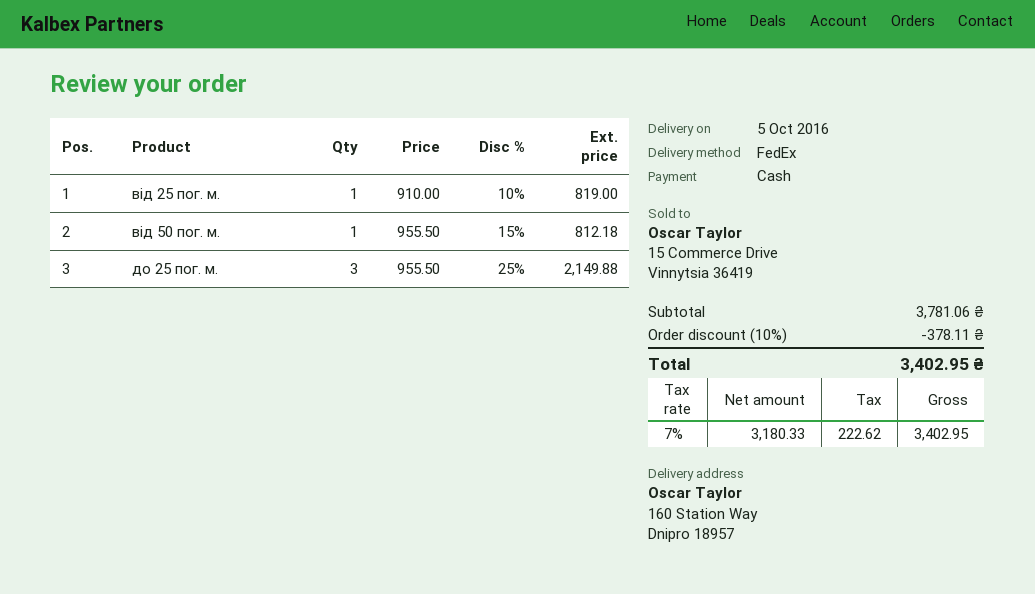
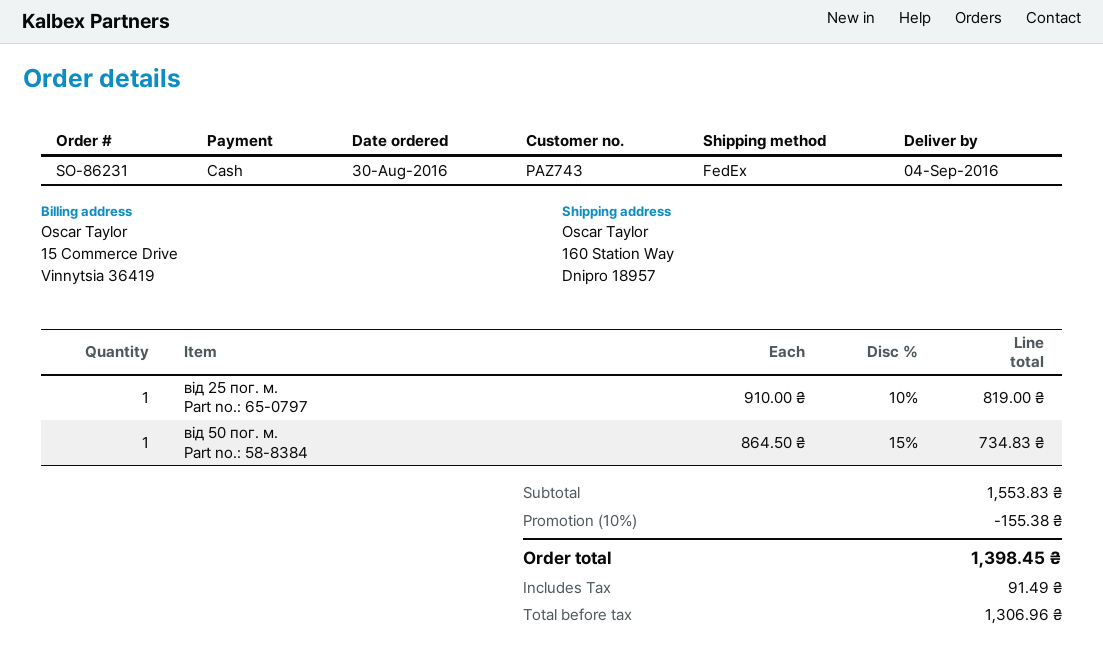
delivery date: 2016-10-05 -> 2016-09-04
від 50 пог. м.: 1 x 955.50 - 15% = 812.18 -> 1 x 864.50 - 15% = 734.83
до 25 пог. м.: 3 x 955.50 - 25% = 2149.88 -> none
subtotal: 3781.06 -> 1553.83
discount: 10% = 378.11 -> 10% = 155.38
net: 3180.33 -> 1306.96
tax: 222.62 -> 91.49
total: 3402.95 -> 1398.45

